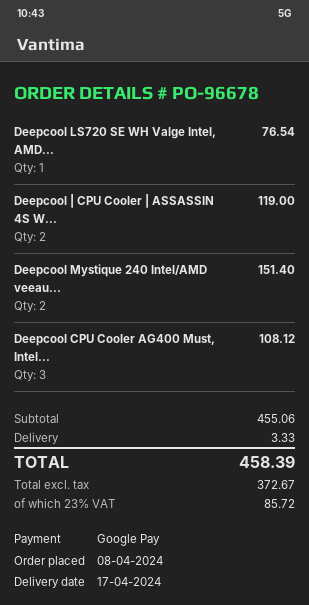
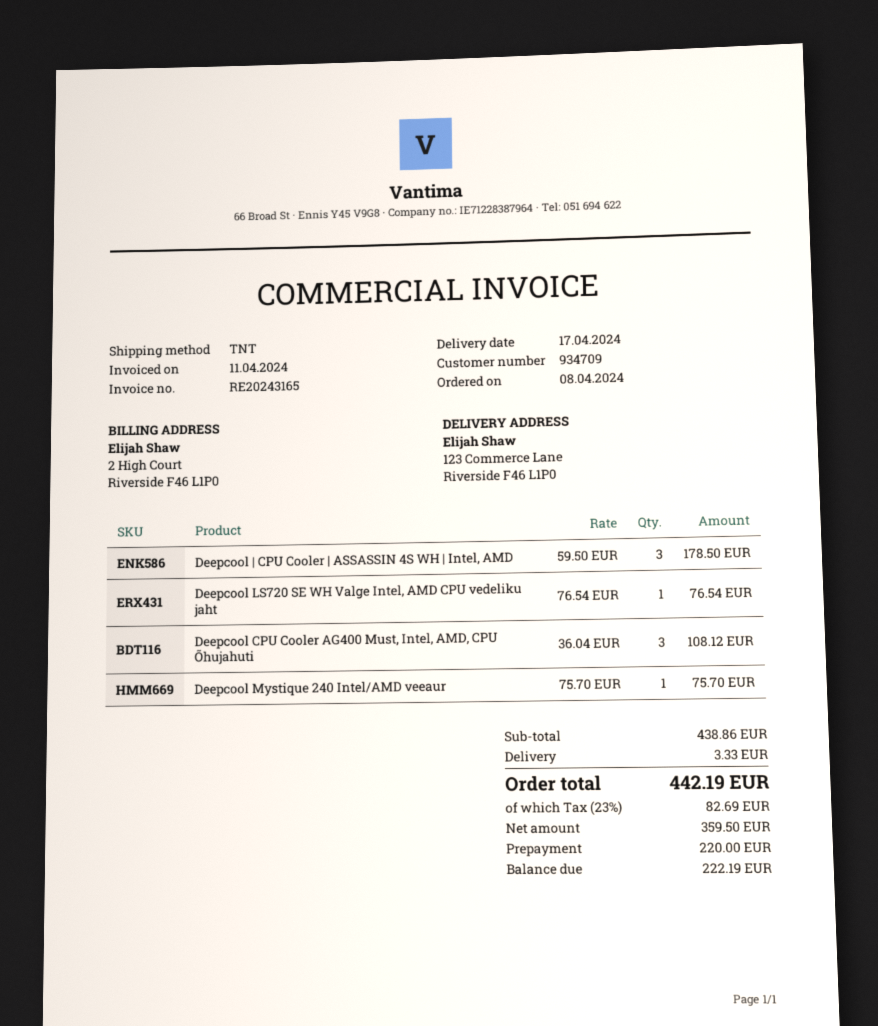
Deepcool | CPU Cooler | ASSASSIN 4S W...: 2 for 119.00 -> 3 for 178.50
Deepcool Mystique 240 Intel/AMD veeau...: 2 for 151.40 -> 1 for 75.70
subtotal: 455.06 -> 438.86
net: 372.67 -> 359.50
tax: 23% = 85.72 -> 23% = 82.69
total: 458.39 -> 442.19

